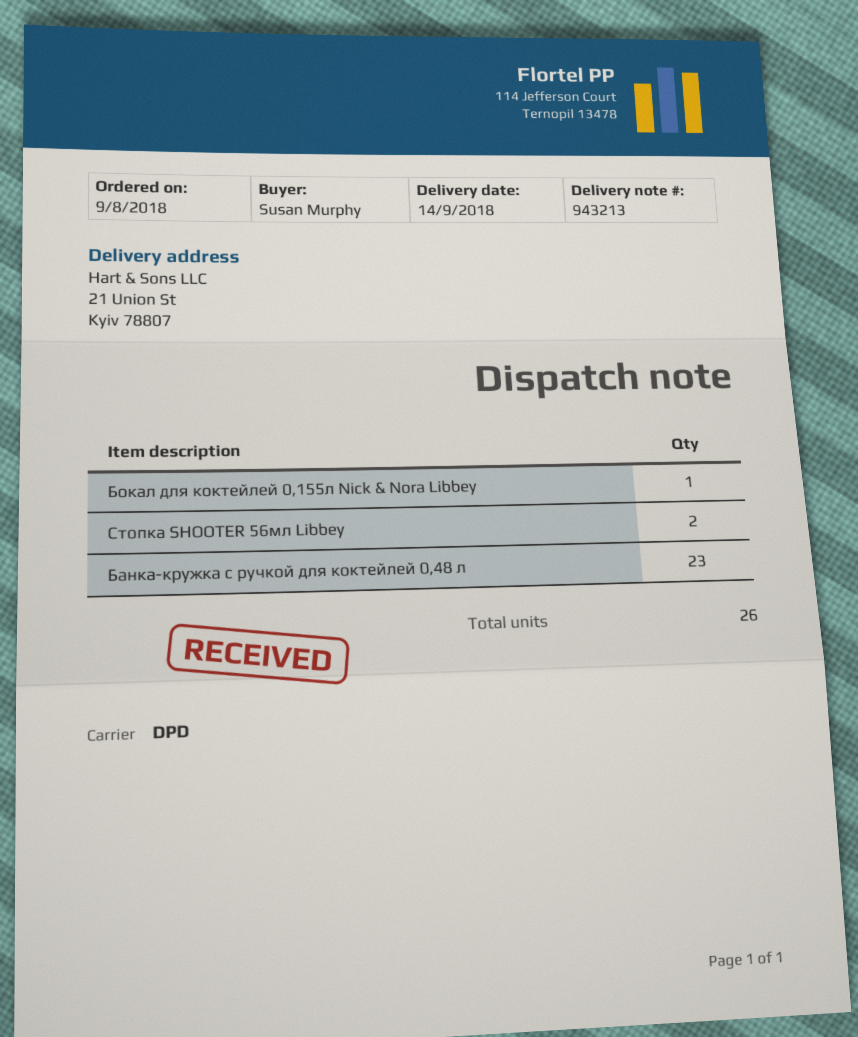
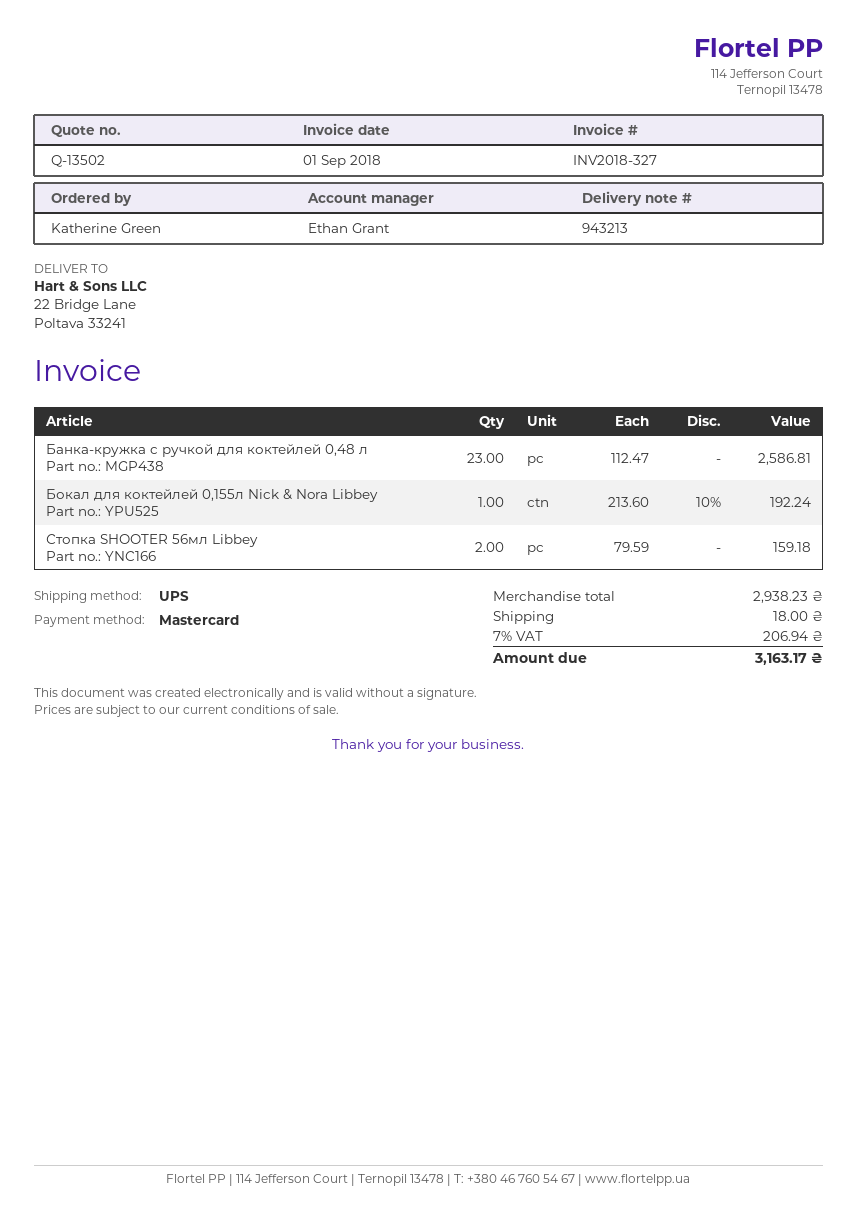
ordered by: Susan Murphy -> Katherine Green
shipping method: DPD -> UPS
ship to: 21 Union St, Kyiv 78807 -> 22 Bridge Lane, Poltava 33241

